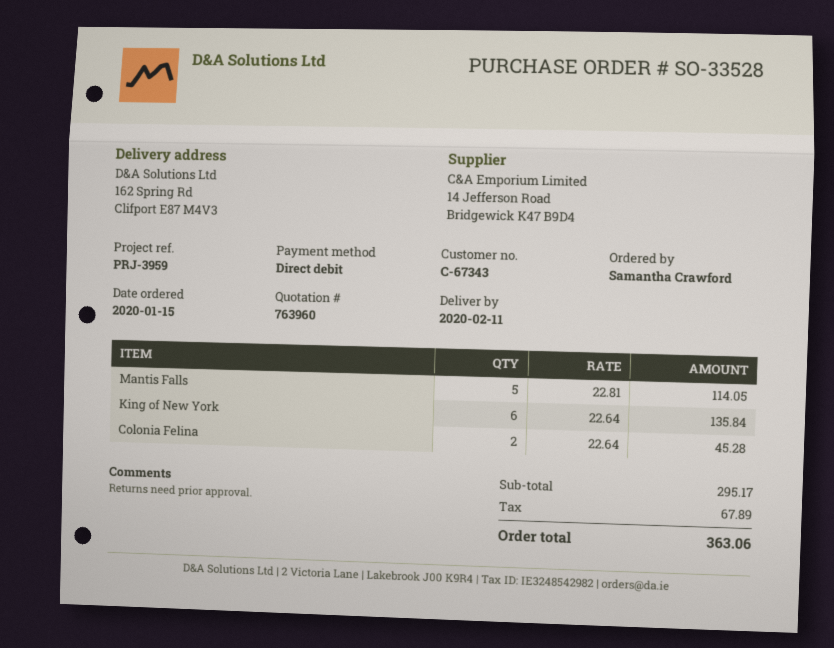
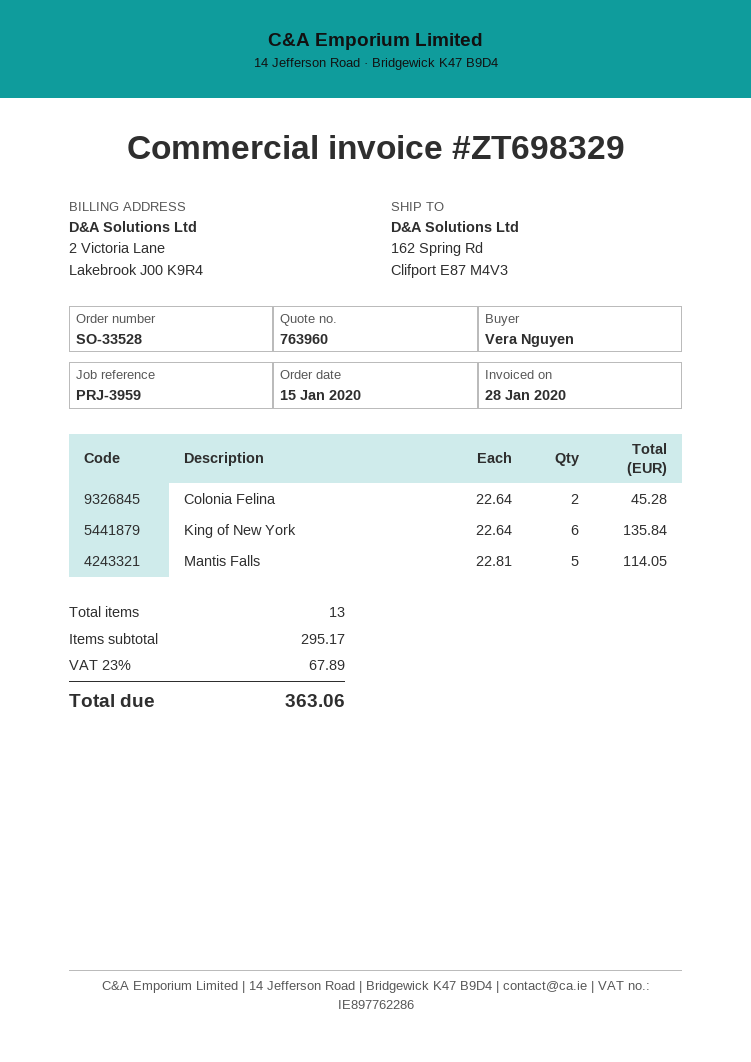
ordered by: Samantha Crawford -> Vera Nguyen

